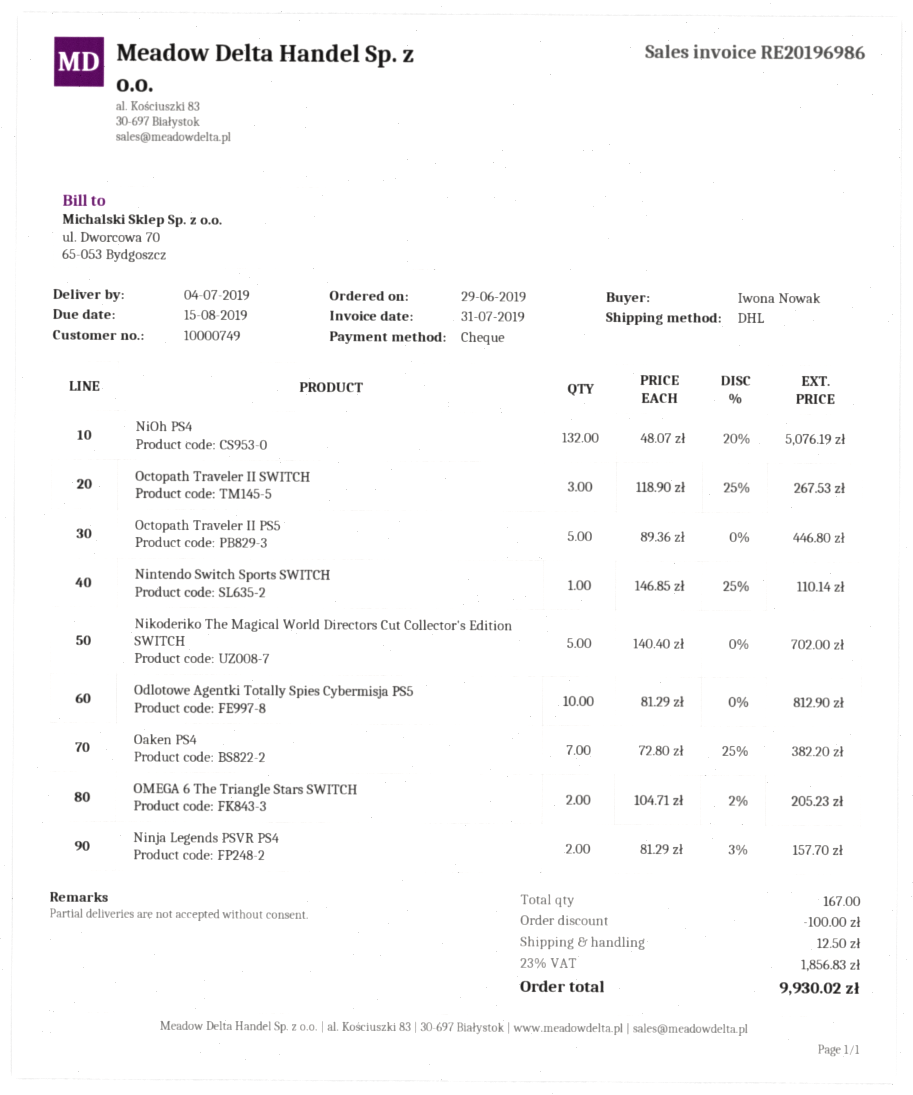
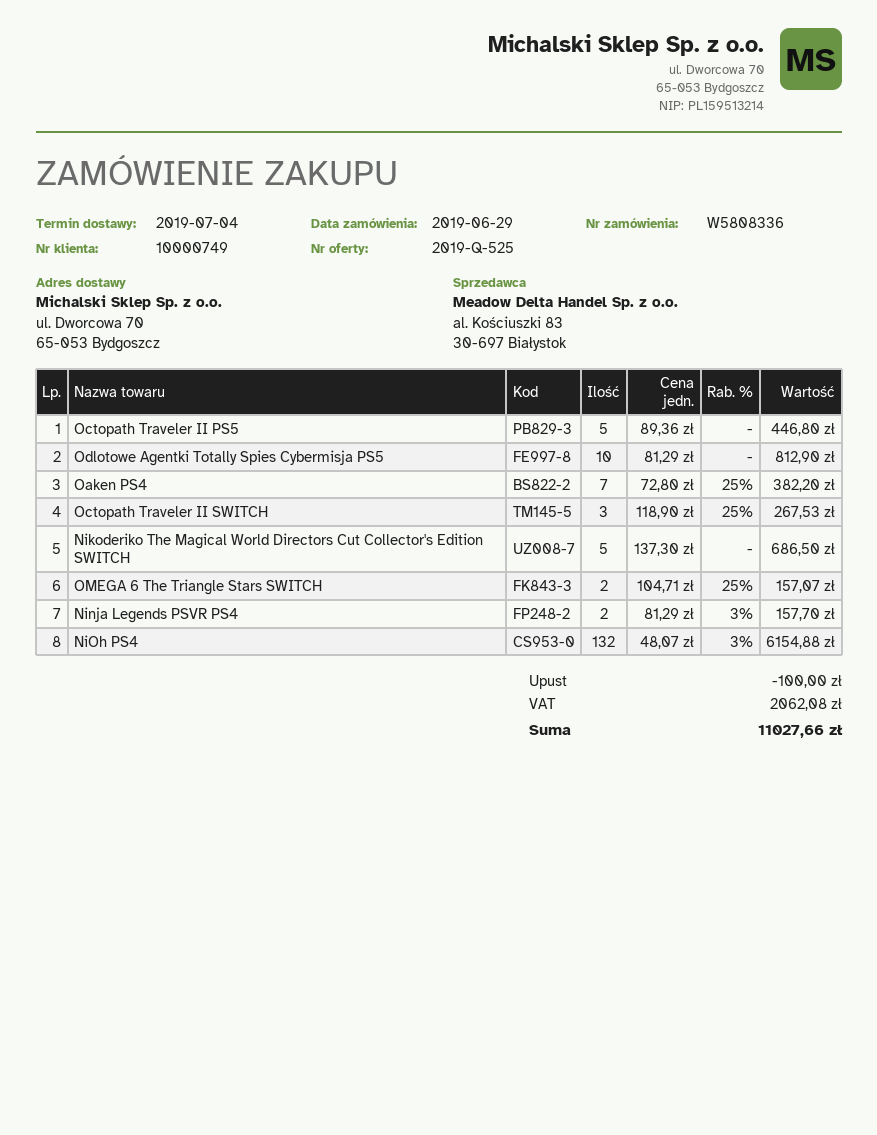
NiOh PS4: 132 x 48.07 - 20% = 5076.19 -> 132 x 48.07 - 3% = 6154.88
Nintendo Switch Sports SWITCH: 1 x 146.85 - 25% = 110.14 -> none
Nikoderiko The Magical World Directors Cut Collector's Edition SWITCH: 5 x 140.40 = 702.00 -> 5 x 137.30 = 686.50
OMEGA 6 The Triangle Stars SWITCH: 2 x 104.71 - 2% = 205.23 -> 2 x 104.71 - 25% = 157.07
shipping: 12.50 -> none
tax: 1856.83 -> 2062.08
total: 9930.02 -> 11027.66

